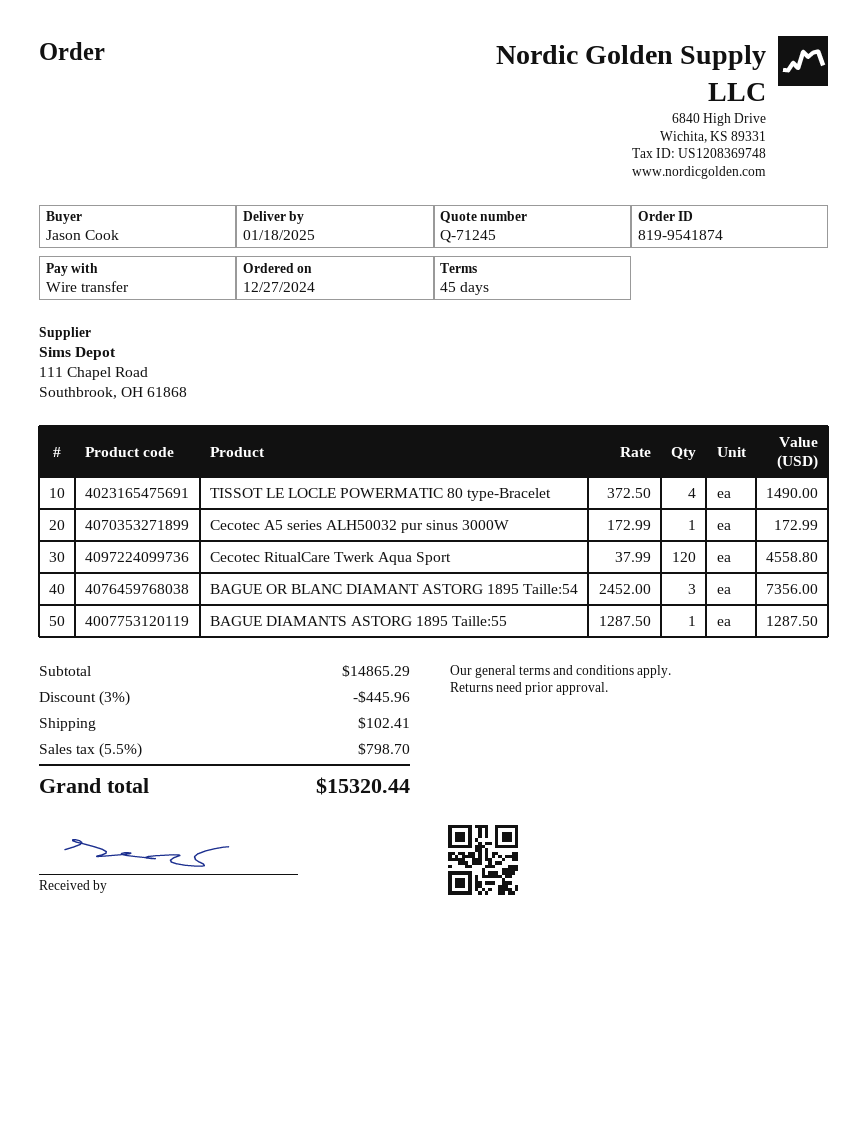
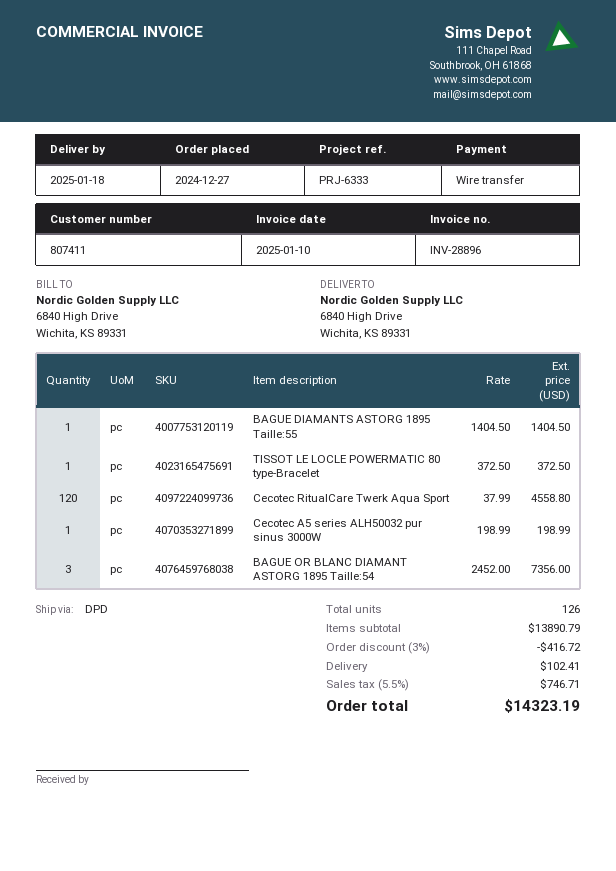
TISSOT LE LOCLE POWERMATIC 80 type-Bracelet: 4 x 372.50 = 1490.00 -> 1 x 372.50 = 372.50
Cecotec A5 series ALH50032 pur sinus 3000W: 1 x 172.99 = 172.99 -> 1 x 198.99 = 198.99
BAGUE DIAMANTS ASTORG 1895 Taille:55: 1 x 1287.50 = 1287.50 -> 1 x 1404.50 = 1404.50
subtotal: 14865.29 -> 13890.79
discount: 3% = 445.96 -> 3% = 416.72
tax: 5.5% = 798.70 -> 5.5% = 746.71
total: 15320.44 -> 14323.19

